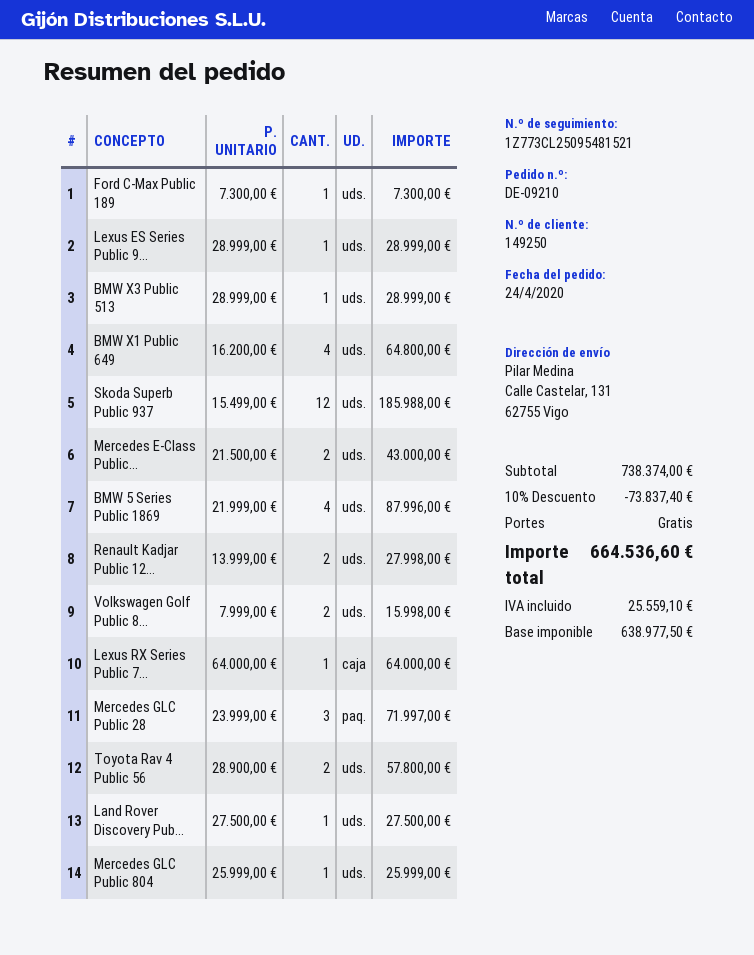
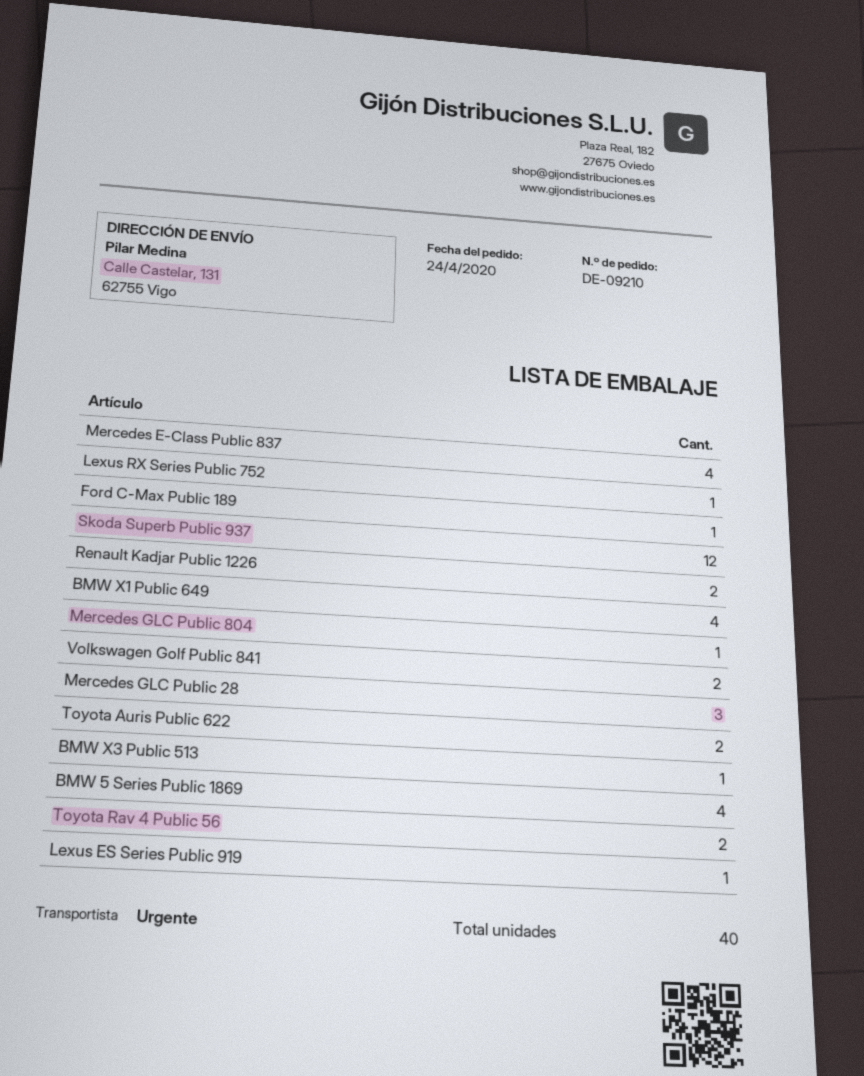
Mercedes E-Class Public...: 2 -> 4
Land Rover Discovery Pub...: 1 -> none
Toyota Auris Public 622: none -> 2

